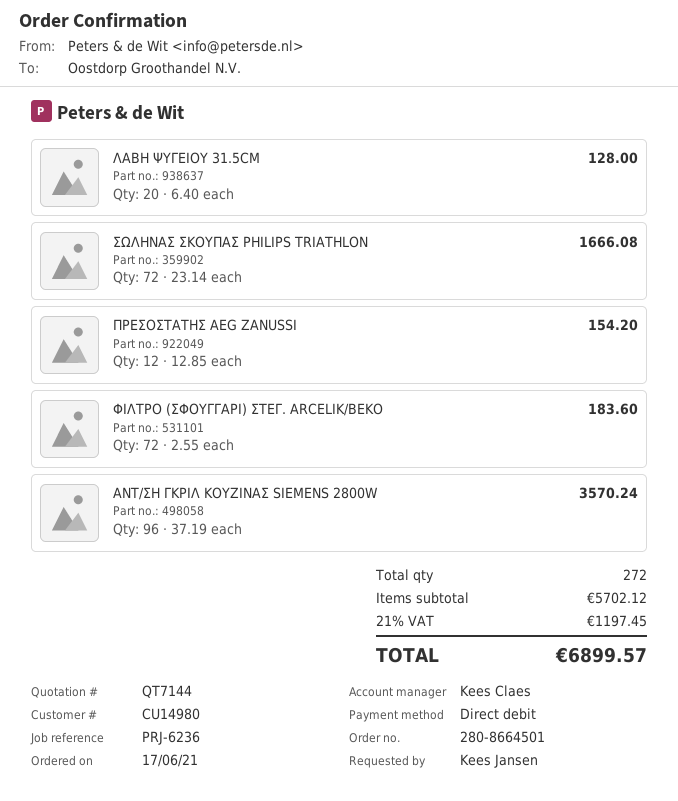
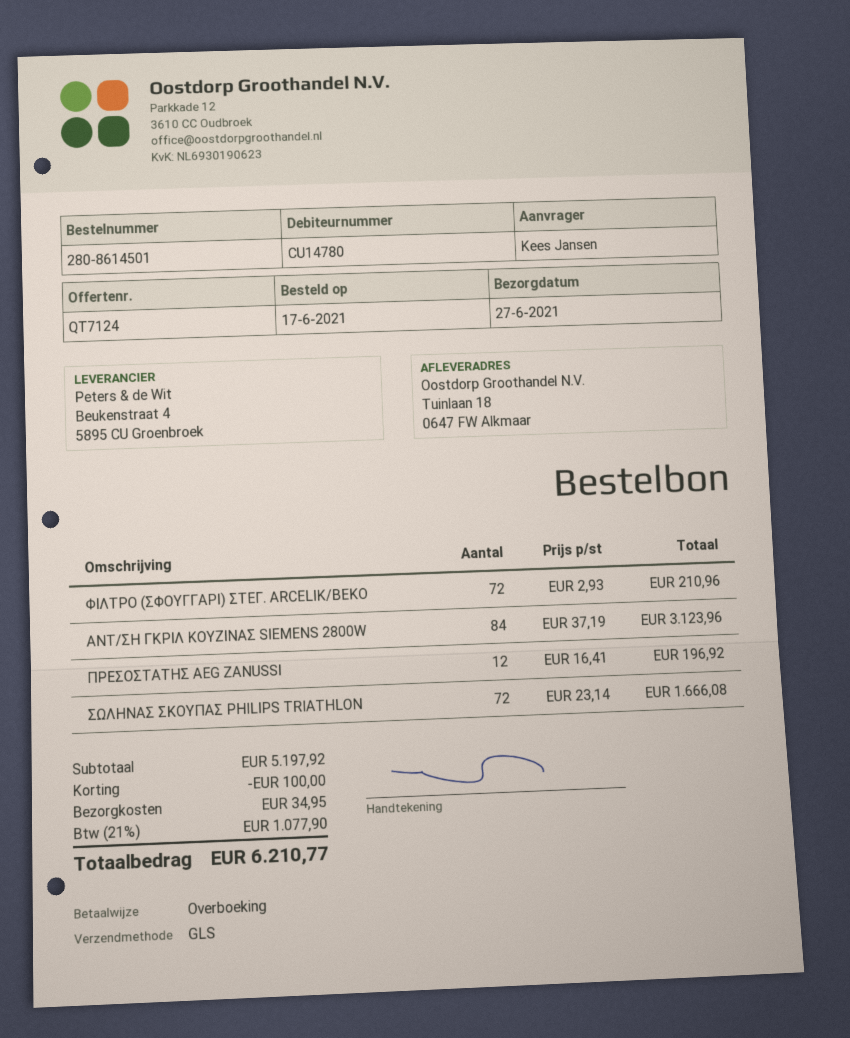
quote number: QT7144 -> QT7124
order number: 280-8664501 -> 280-8614501
customer number: CU14980 -> CU14780
payment method: direct debit -> bank transfer
ΛΑΒΗ ΨΥΓΕΙΟΥ 31.5CM: 20 x 6.40 = 128.00 -> none
ΠΡΕΣΟΣΤΑΤΗΣ AEG ZANUSSI: 12 x 12.85 = 154.20 -> 12 x 16.41 = 196.92
ΦΙΛΤΡΟ (ΣΦΟΥΓΓΑΡΙ) ΣΤΕΓ. ARCELIK/BEKO: 72 x 2.55 = 183.60 -> 72 x 2.93 = 210.96
ΑΝΤ/ΣΗ ΓΚΡΙΛ ΚΟΥΖΙΝΑΣ SIEΜΕNS 2800W: 96 x 37.19 = 3570.24 -> 84 x 37.19 = 3123.96
subtotal: 5702.12 -> 5197.92
discount: none -> 100.00
shipping: none -> 34.95
tax: 21% = 1197.45 -> 21% = 1077.90
total: 6899.57 -> 6210.77

